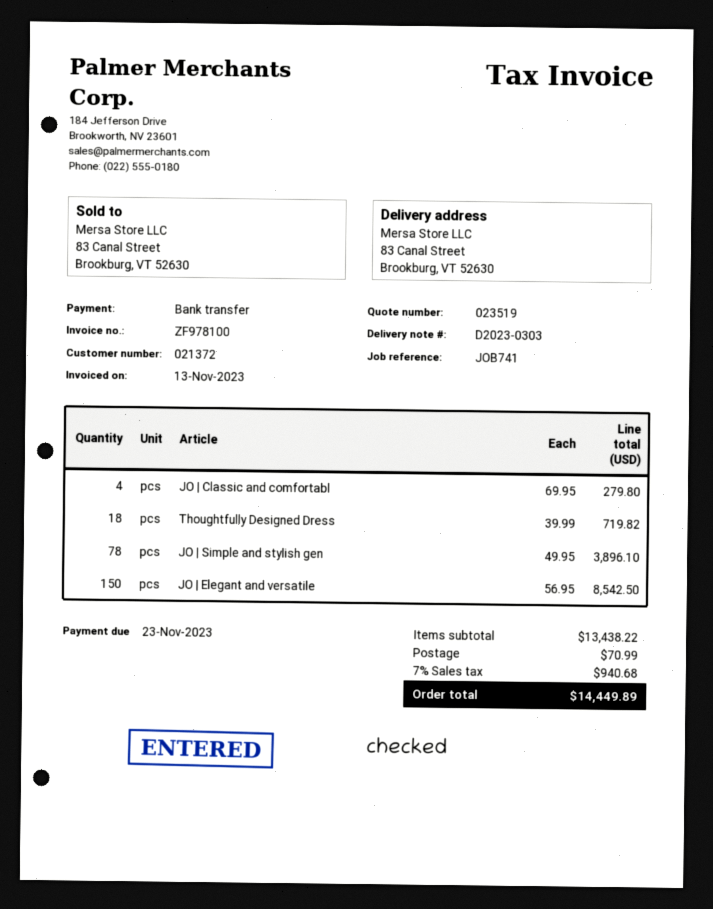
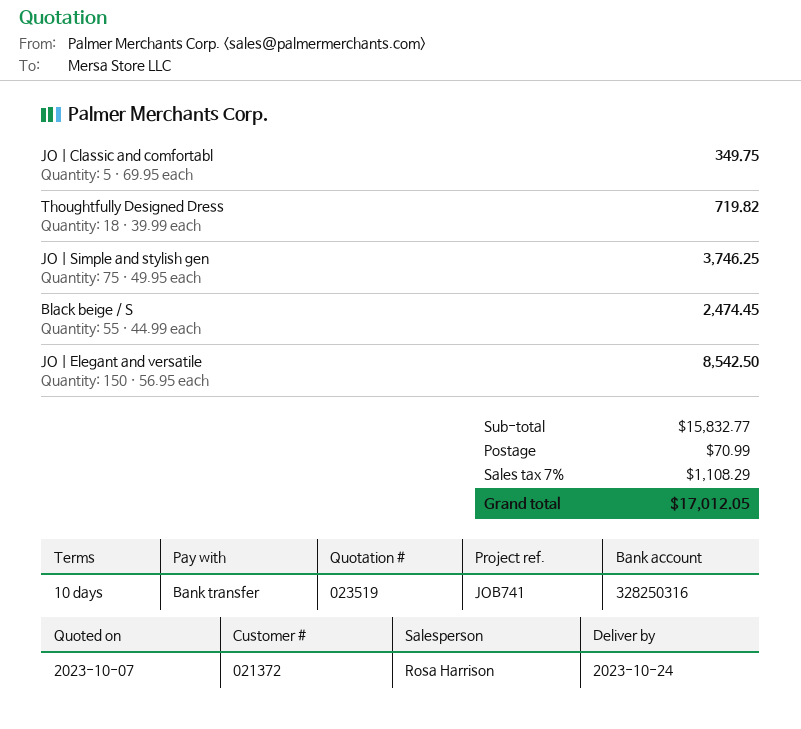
JO | Classic and comfortabl: 4 x 69.95 = 279.80 -> 5 x 69.95 = 349.75
JO | Simple and stylish gen: 78 x 49.95 = 3896.10 -> 75 x 49.95 = 3746.25
Black beige / S: none -> 55 x 44.99 = 2474.45
subtotal: 13438.22 -> 15832.77
tax: 7% = 940.68 -> 7% = 1108.29
total: 14449.89 -> 17012.05

